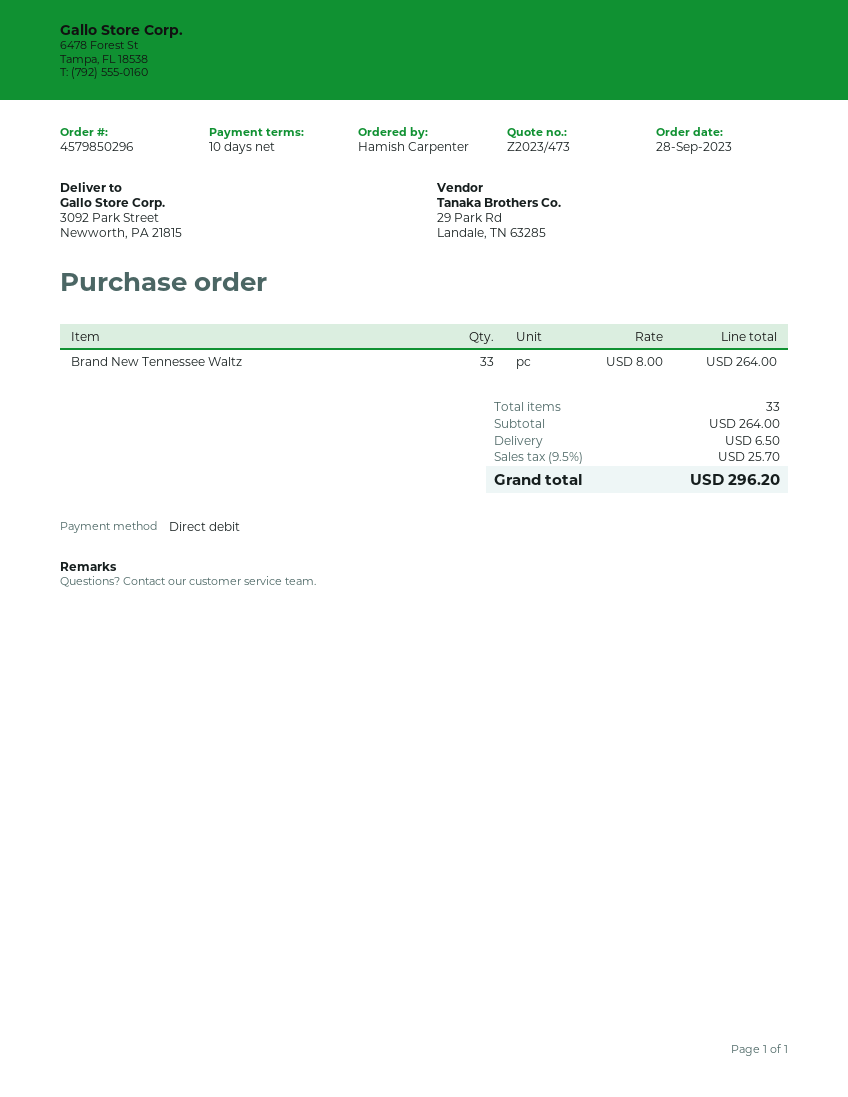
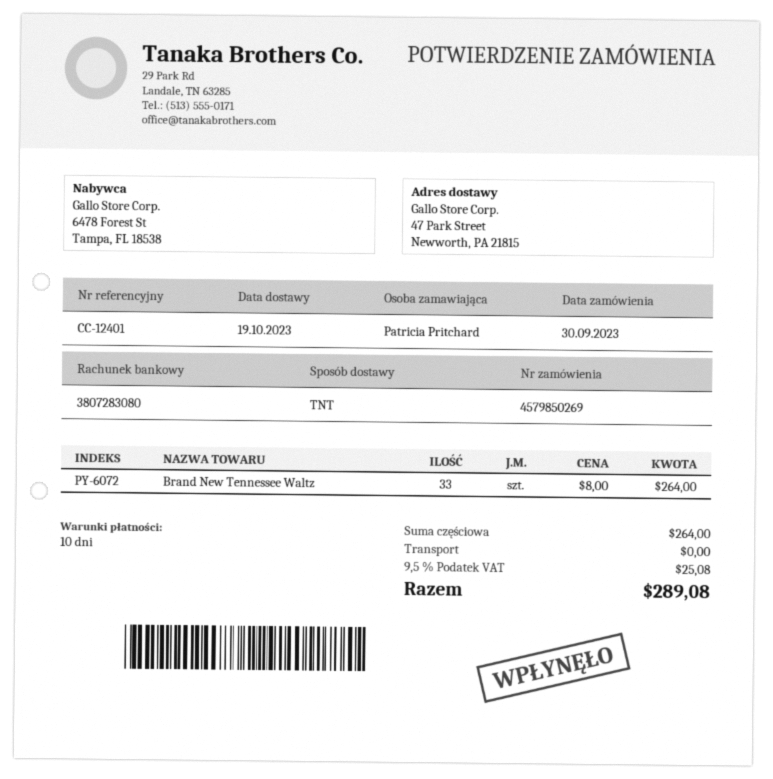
order number: 4579850296 -> 4579850269
order date: 2023-09-28 -> 2023-09-30
ordered by: Hamish Carpenter -> Patricia Pritchard
ship to: 3092 Park Street, Newworth, PA 21815 -> 47 Park Street, Newworth, PA 21815
shipping: 6.50 -> 0.00
tax: 9.5% = 25.70 -> 9.5% = 25.08
total: 296.20 -> 289.08

